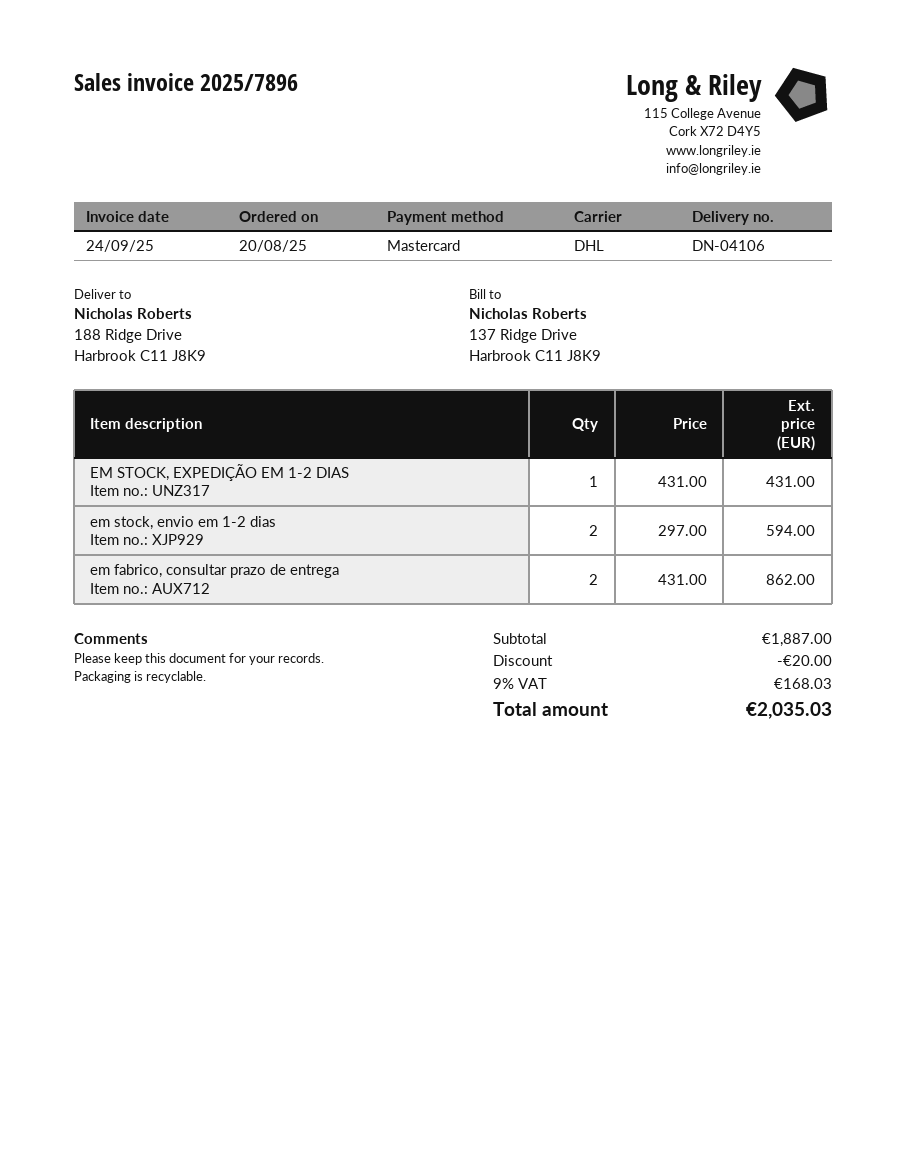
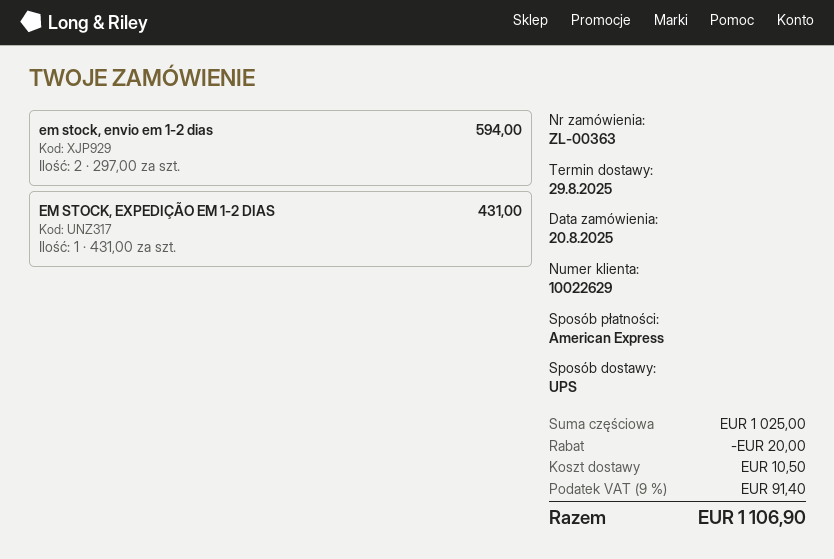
payment method: Mastercard -> American Express
shipping method: DHL -> UPS
em fabrico, consultar prazo de entrega: 2 x 431.00 = 862.00 -> none
subtotal: 1887.00 -> 1025.00
shipping: none -> 10.50
tax: 9% = 168.03 -> 9% = 91.40
total: 2035.03 -> 1106.90

